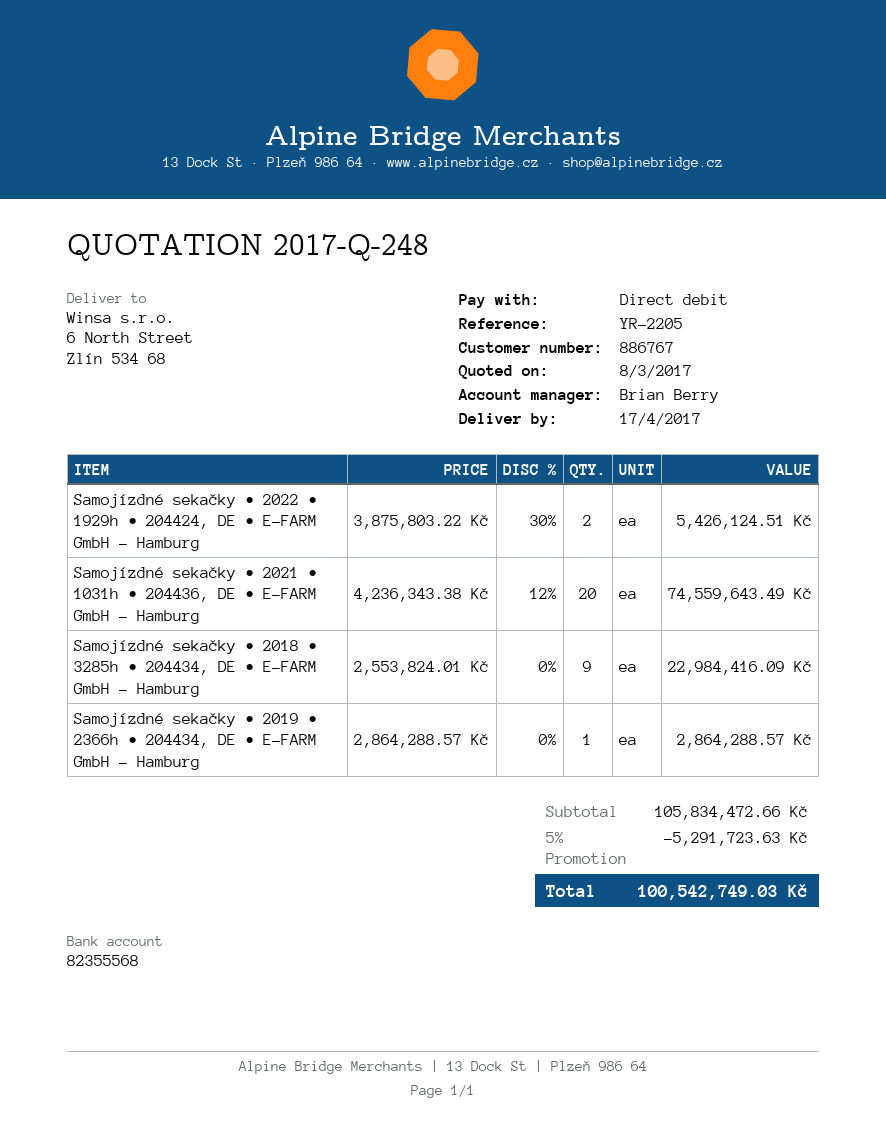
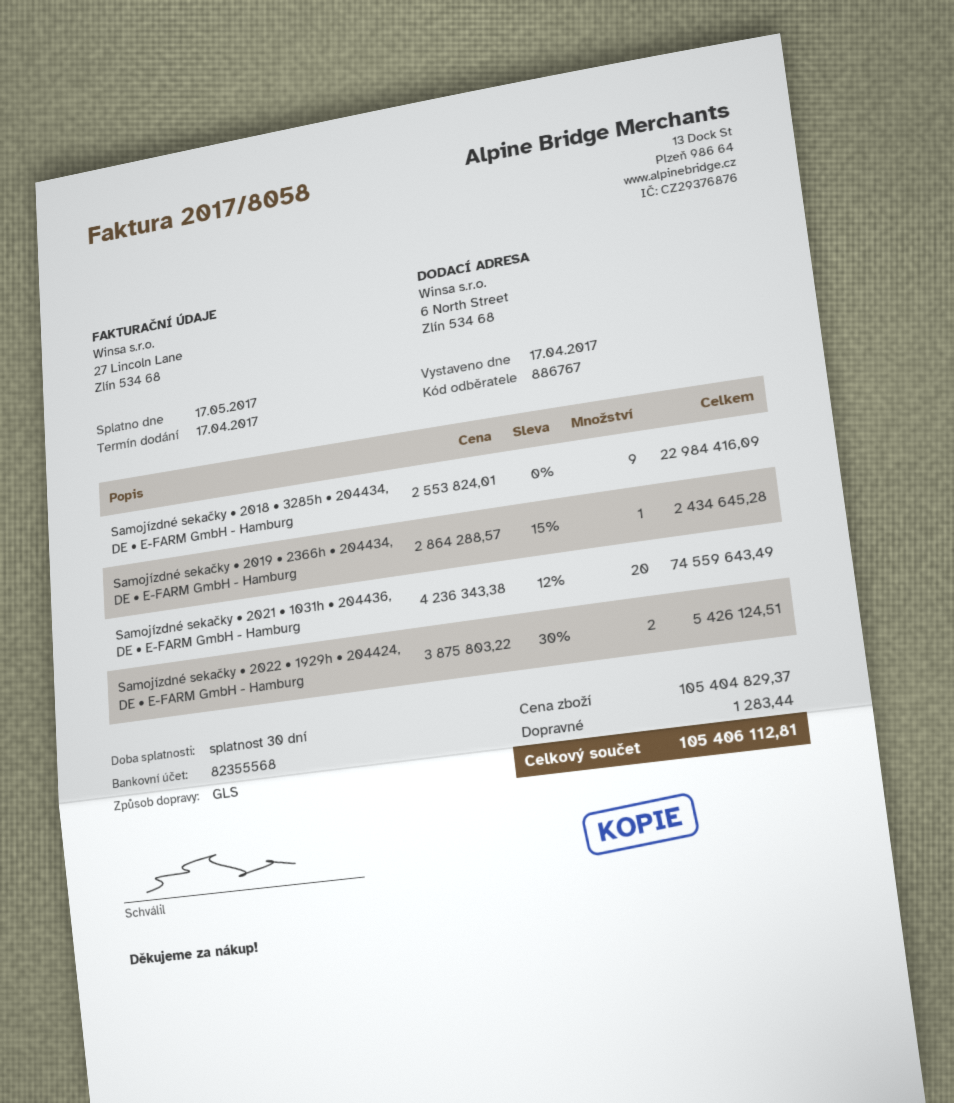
Samojízdné sekačky • 2019 • 2366h • 204434, DE • E-FARM GmbH - Hamburg: 1 x 2864288.57 = 2864288.57 -> 1 x 2864288.57 - 15% = 2434645.28
subtotal: 105834472.66 -> 105404829.37
discount: 5% = 5291723.63 -> none
shipping: none -> 1283.44
total: 100542749.03 -> 105406112.81

